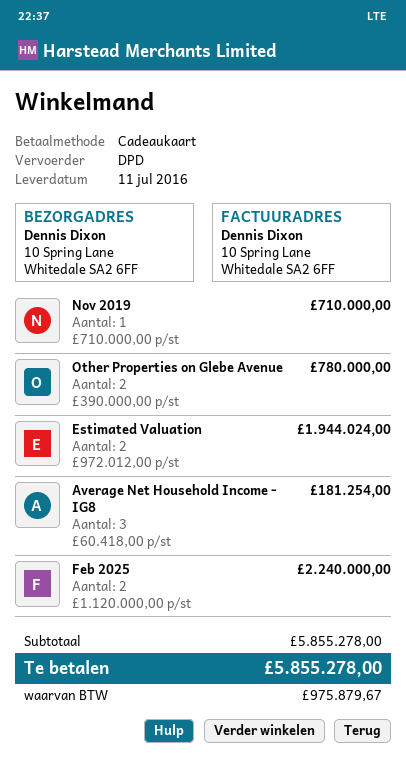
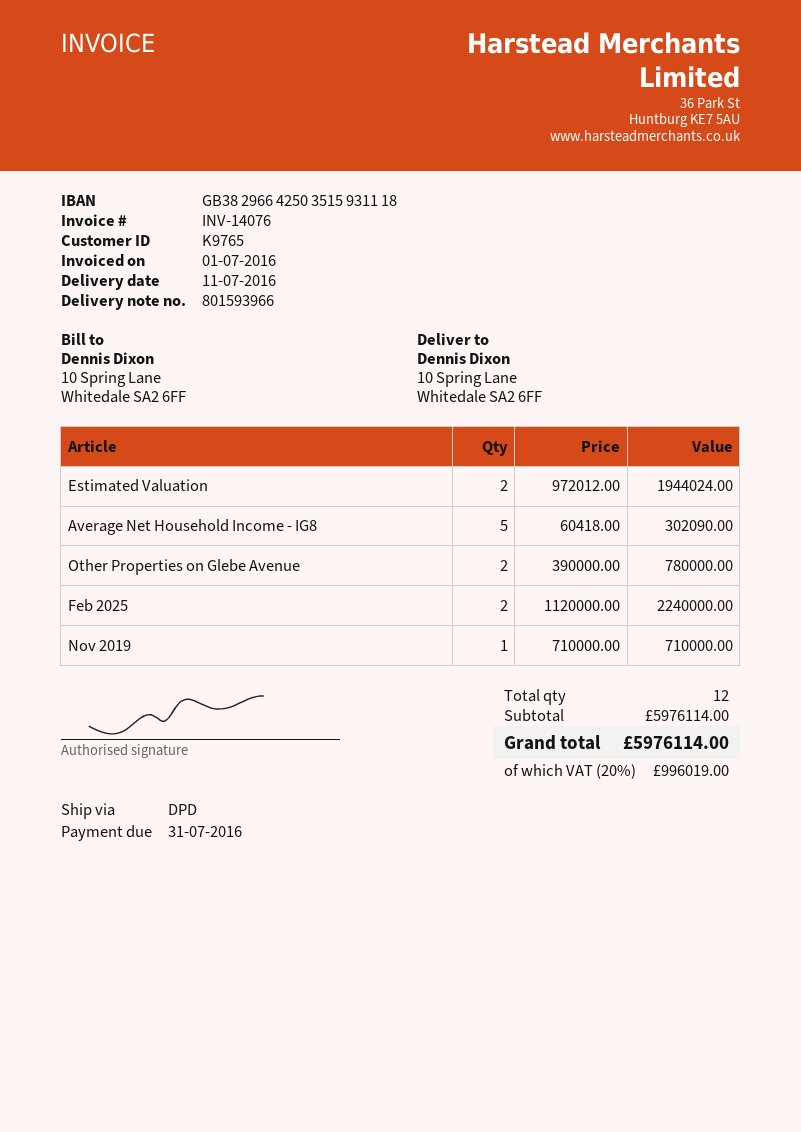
Average Net Household Income - IG8: 3 x 60418.00 = 181254.00 -> 5 x 60418.00 = 302090.00
subtotal: 5855278.00 -> 5976114.00
tax: 975879.67 -> 996019.00
total: 5855278.00 -> 5976114.00

